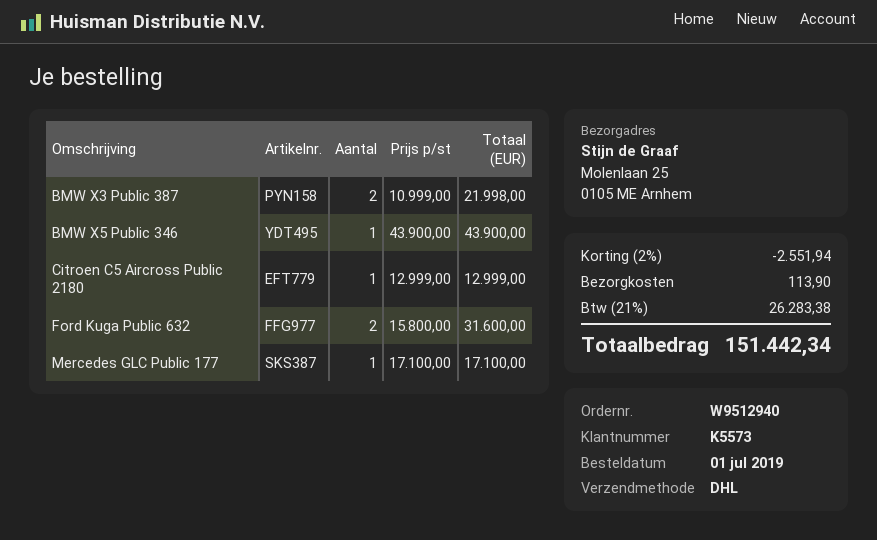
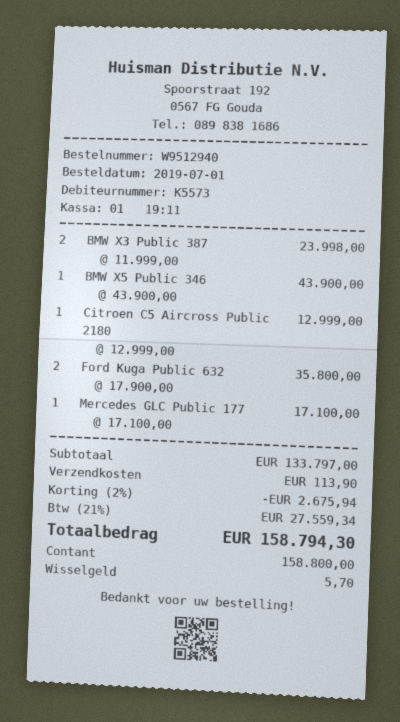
BMW X3 Public 387: 2 x 10999.00 = 21998.00 -> 2 x 11999.00 = 23998.00
Ford Kuga Public 632: 2 x 15800.00 = 31600.00 -> 2 x 17900.00 = 35800.00
discount: 2% = 2551.94 -> 2% = 2675.94
tax: 21% = 26283.38 -> 21% = 27559.34
total: 151442.34 -> 158794.30

